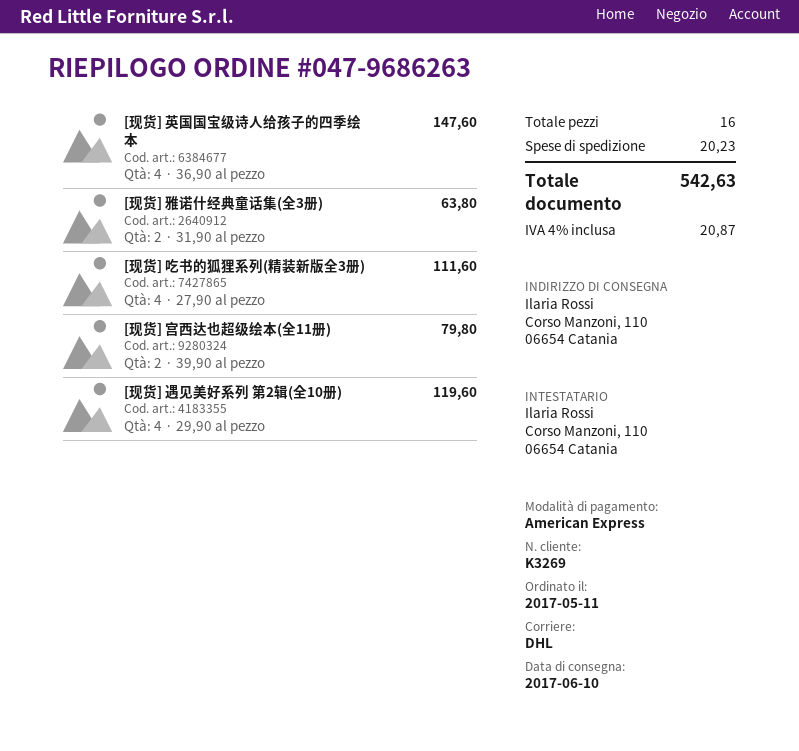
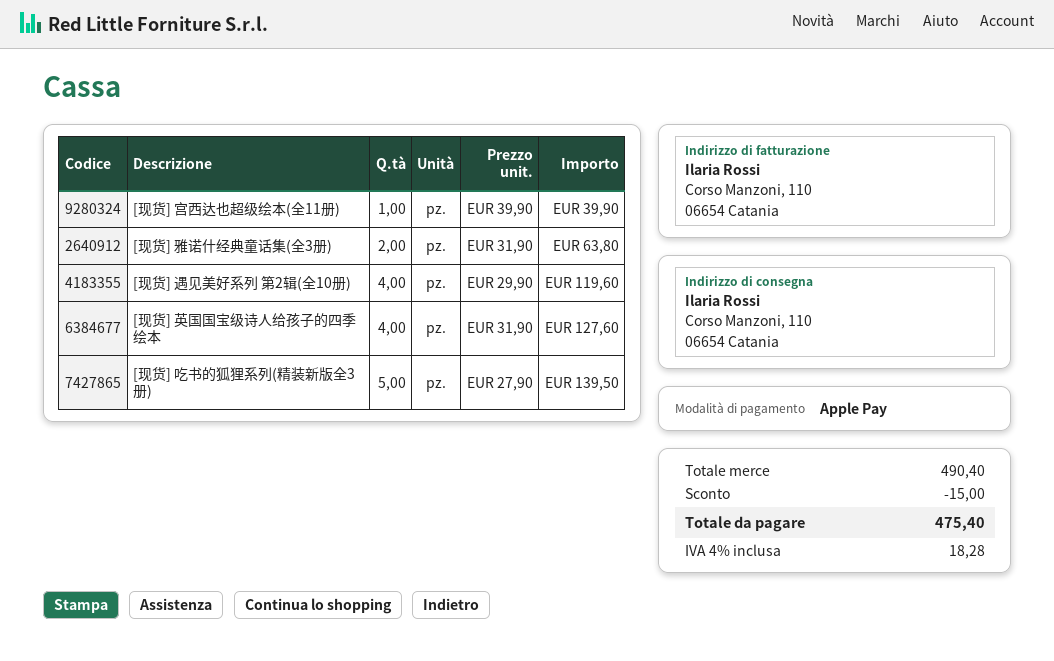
payment method: American Express -> Apple Pay
[现货] 英国国宝级诗人给孩子的四季绘本: 4 x 36.90 = 147.60 -> 4 x 31.90 = 127.60
[现货] 吃书的狐狸系列(精装新版全3册): 4 x 27.90 = 111.60 -> 5 x 27.90 = 139.50
[现货] 宫西达也超级绘本(全11册): 2 x 39.90 = 79.80 -> 1 x 39.90 = 39.90
discount: none -> 15.00
shipping: 20.23 -> none
tax: 4% = 20.87 -> 4% = 18.28
total: 542.63 -> 475.40

